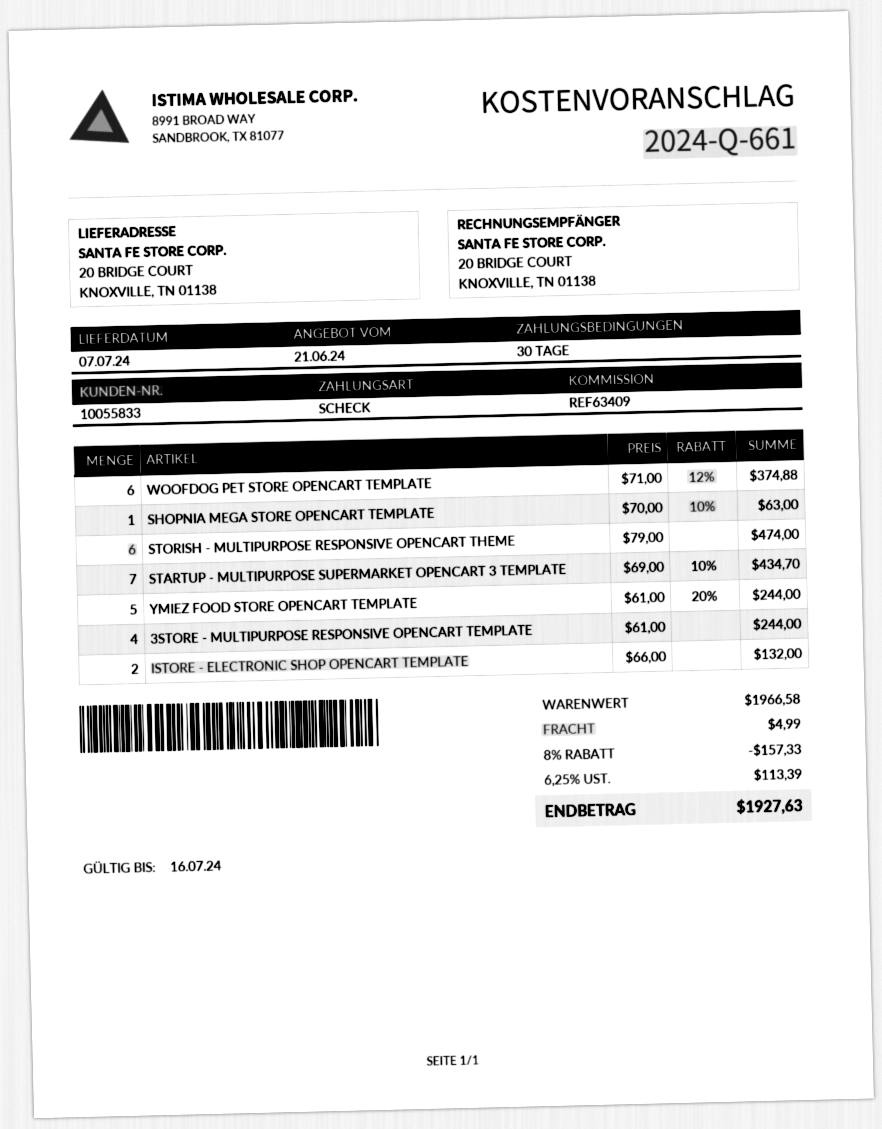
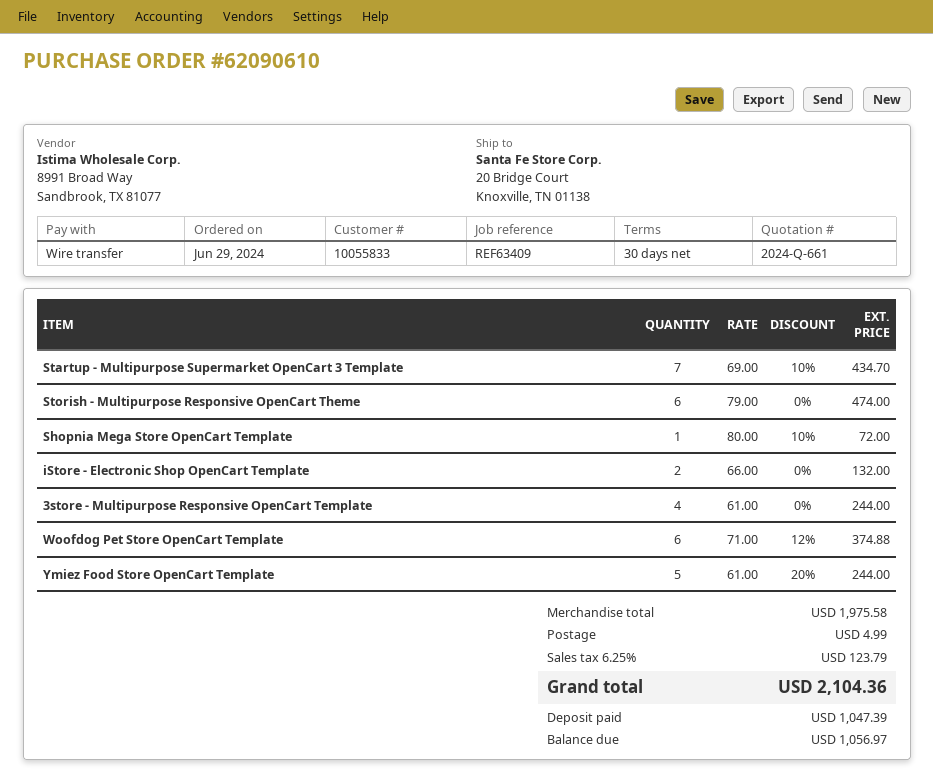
payment method: cheque -> bank transfer
SHOPNIA MEGA STORE OPENCART TEMPLATE: 1 x 70.00 - 10% = 63.00 -> 1 x 80.00 - 10% = 72.00
subtotal: 1966.58 -> 1975.58
discount: 8% = 157.33 -> none
tax: 6.25% = 113.39 -> 6.25% = 123.79
total: 1927.63 -> 2104.36

